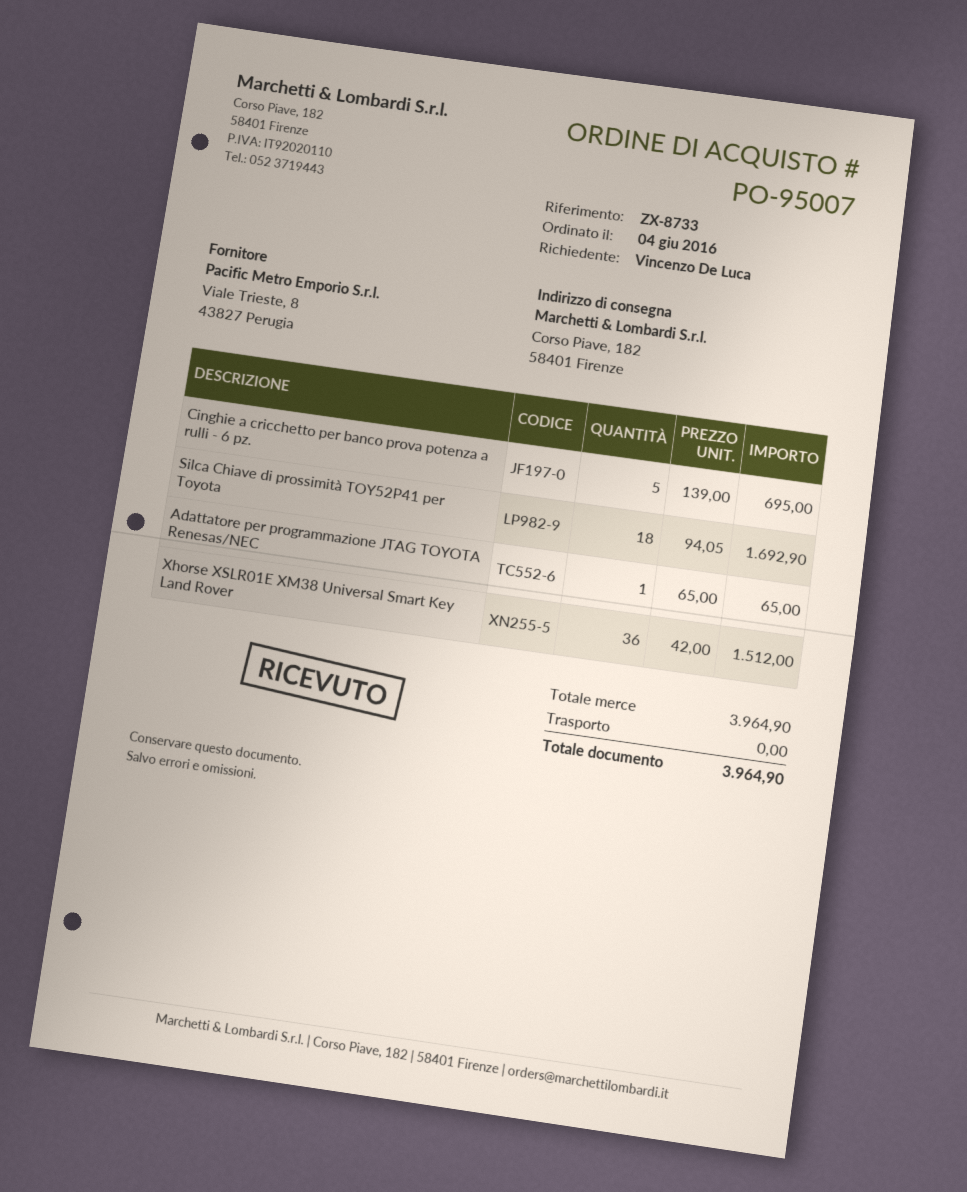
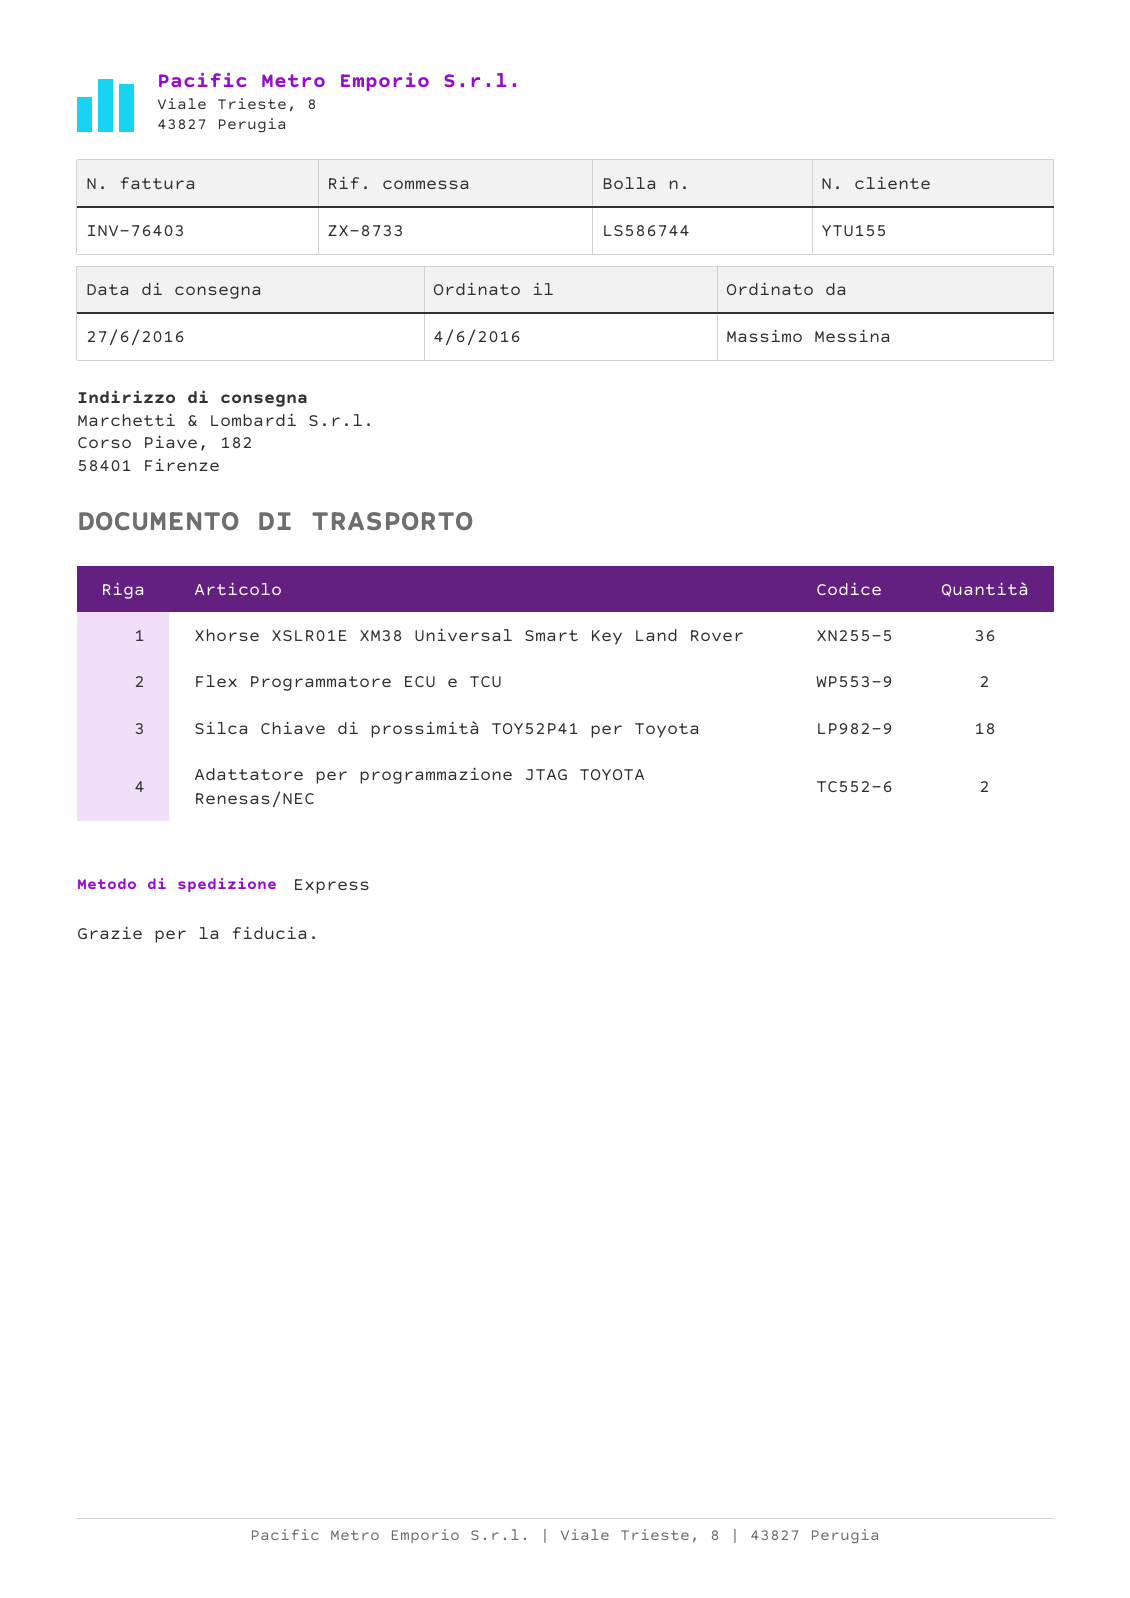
ordered by: Vincenzo De Luca -> Massimo Messina
Cinghie a cricchetto per banco prova potenza a rulli - 6 pz.: 5 -> none
Adattatore per programmazione JTAG TOYOTA Renesas/NEC: 1 -> 2
Flex Programmatore ECU e TCU: none -> 2

